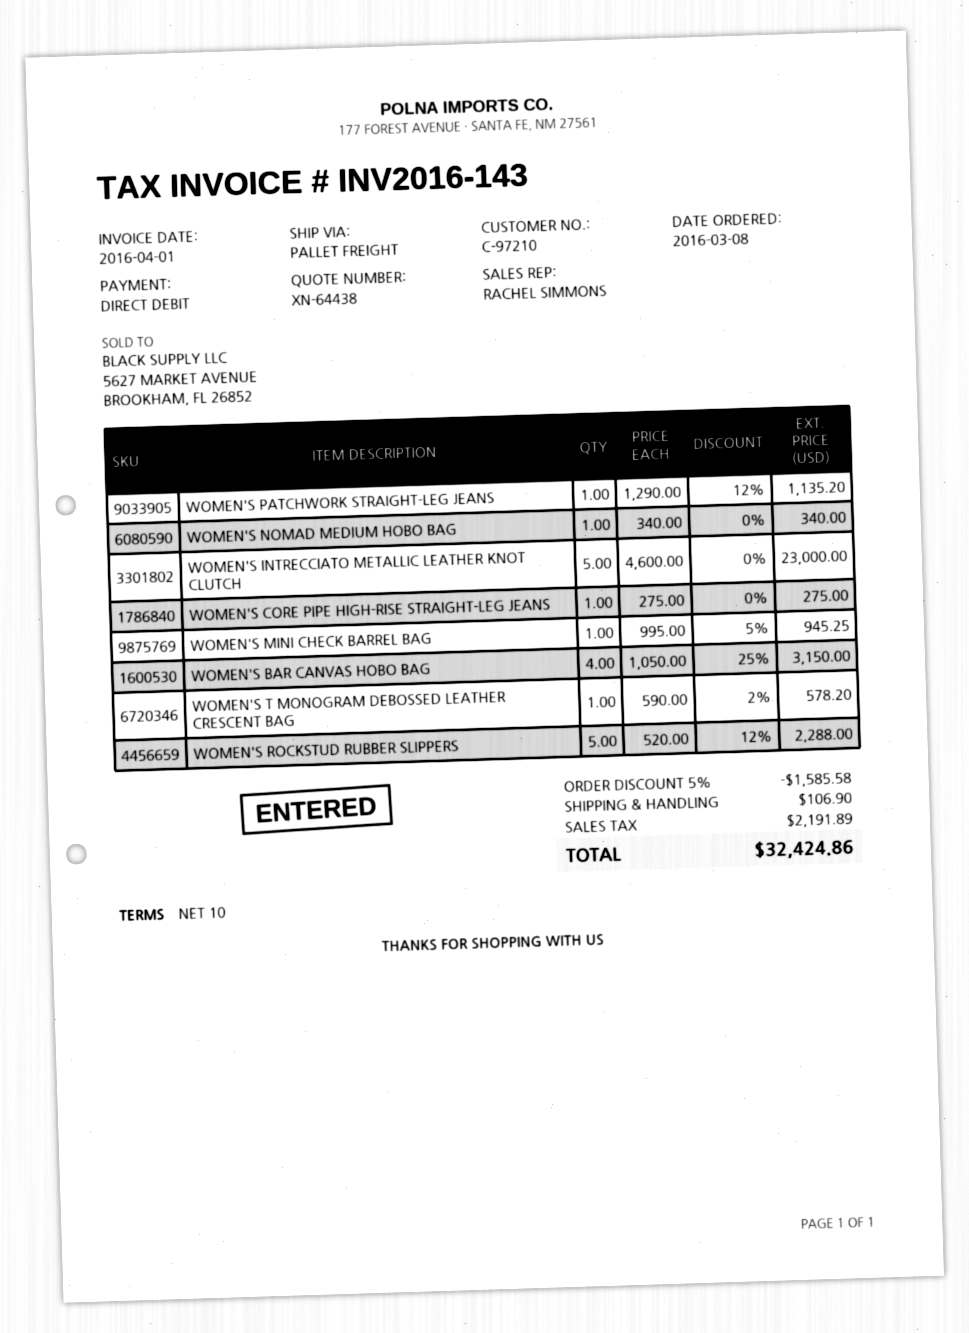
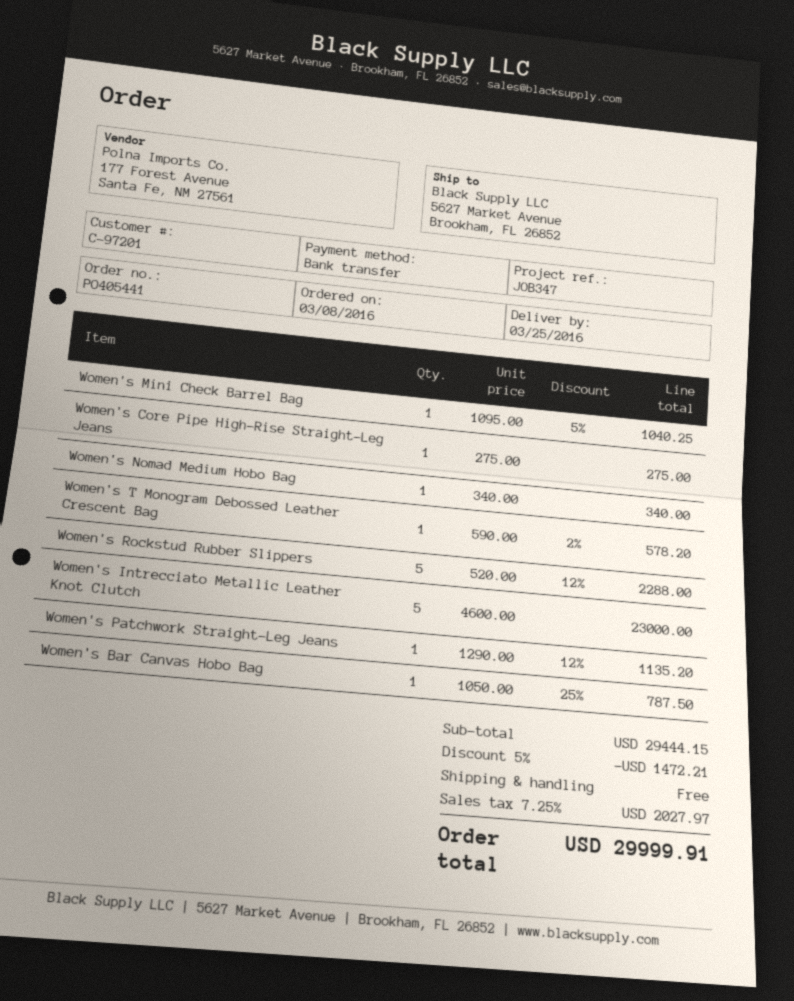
customer number: C-97210 -> C-97201
payment method: direct debit -> bank transfer
WOMEN'S MINI CHECK BARREL BAG: 1 x 995.00 - 5% = 945.25 -> 1 x 1095.00 - 5% = 1040.25
WOMEN'S BAR CANVAS HOBO BAG: 4 x 1050.00 - 25% = 3150.00 -> 1 x 1050.00 - 25% = 787.50
discount: 5% = 1585.58 -> 5% = 1472.21
shipping: 106.90 -> 0.00
tax: 2191.89 -> 2027.97
total: 32424.86 -> 29999.91

